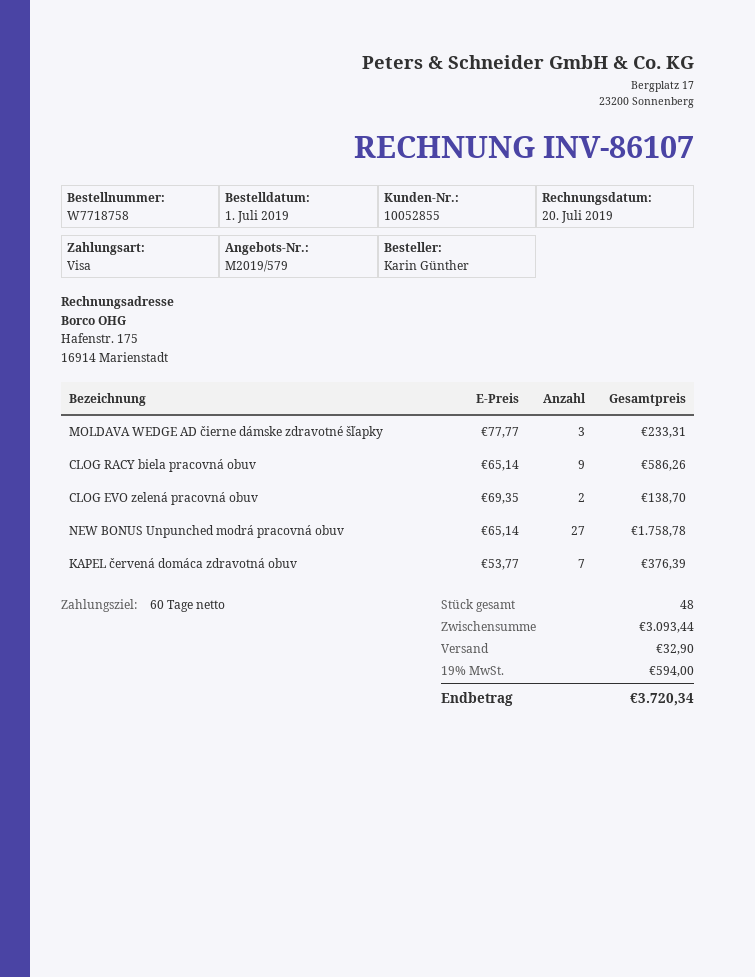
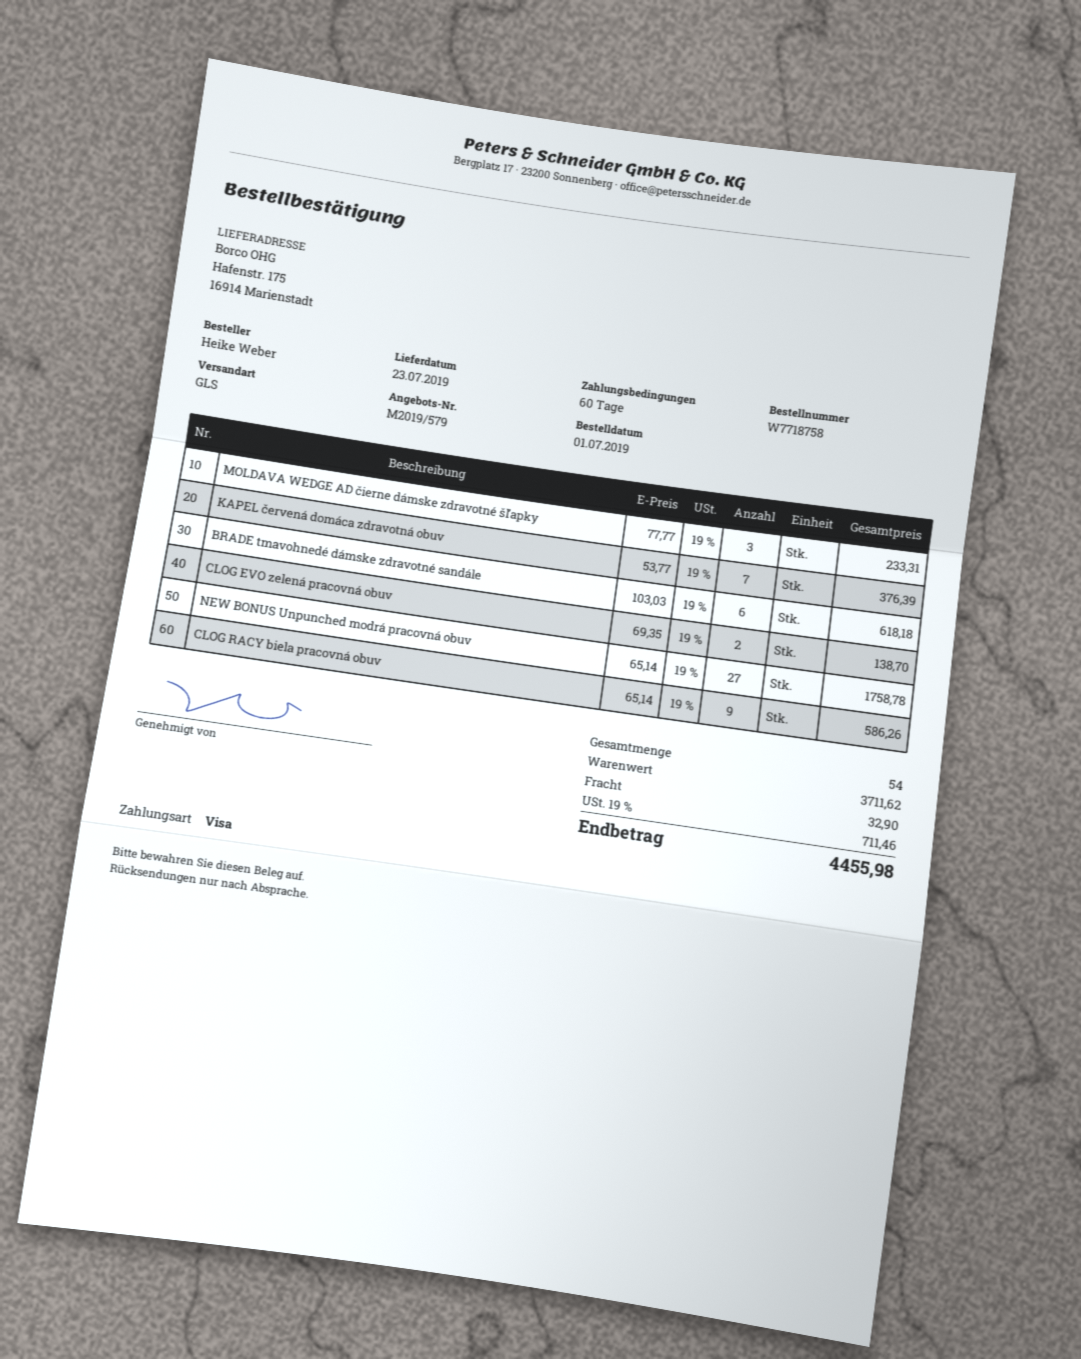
ordered by: Karin Günther -> Heike Weber
BRADE tmavohnedé dámske zdravotné sandále: none -> 6 x 103.03 = 618.18
total quantity: 48 -> 54
subtotal: 3093.44 -> 3711.62
tax: 19% = 594.00 -> 19% = 711.46
total: 3720.34 -> 4455.98

